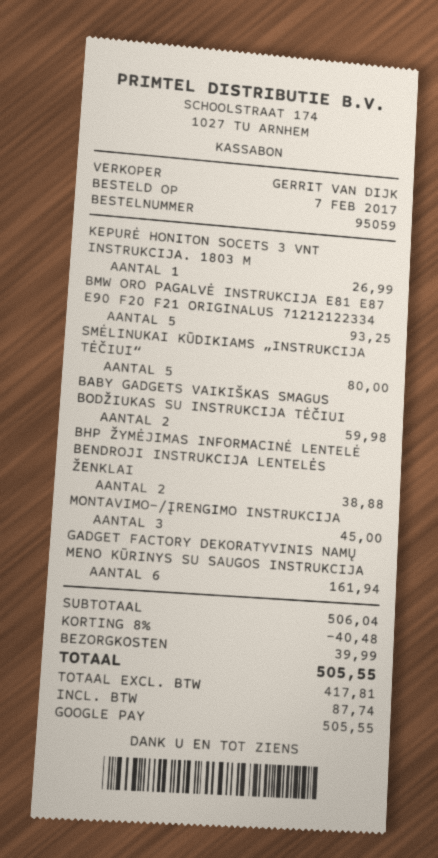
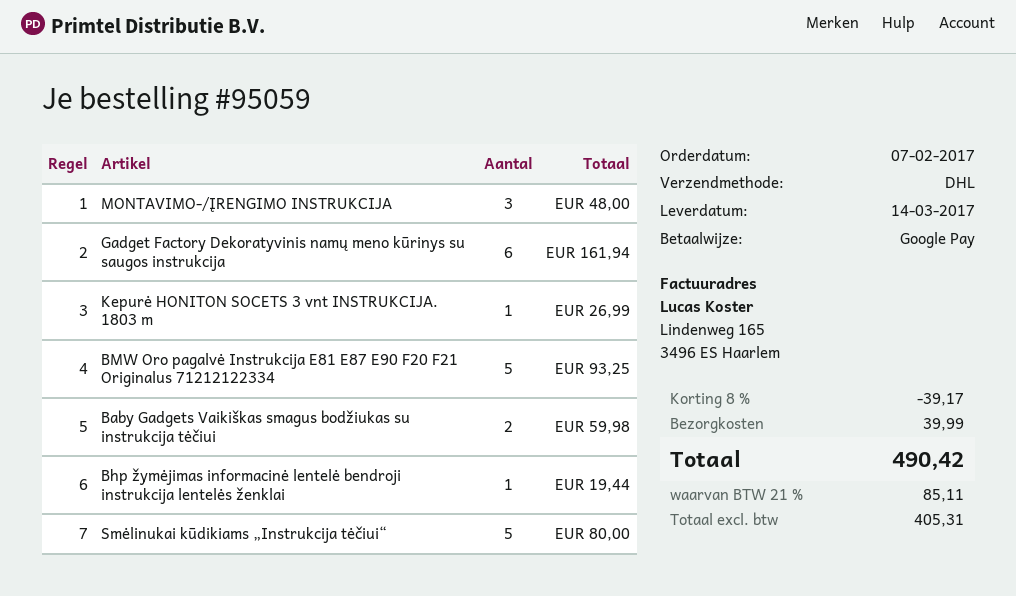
BHP ŽYMĖJIMAS INFORMACINĖ LENTELĖ BENDROJI INSTRUKCIJA LENTELĖS ŽENKLAI: 2 for 38.88 -> 1 for 19.44
MONTAVIMO-/ĮRENGIMO INSTRUKCIJA: 3 for 45.00 -> 3 for 48.00
discount: 8% = 40.48 -> 8% = 39.17
net: 417.81 -> 405.31
tax: 87.74 -> 85.11
total: 505.55 -> 490.42

